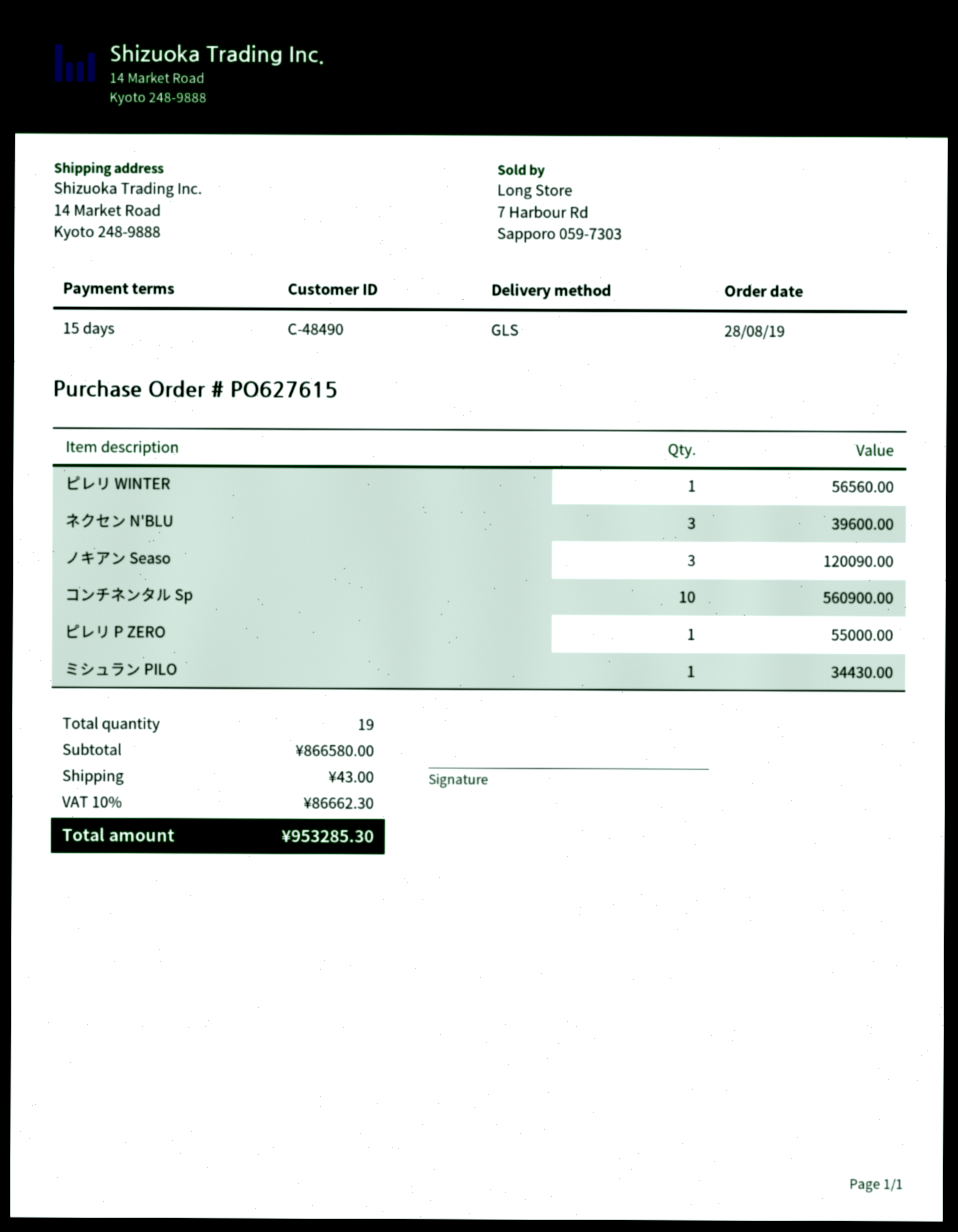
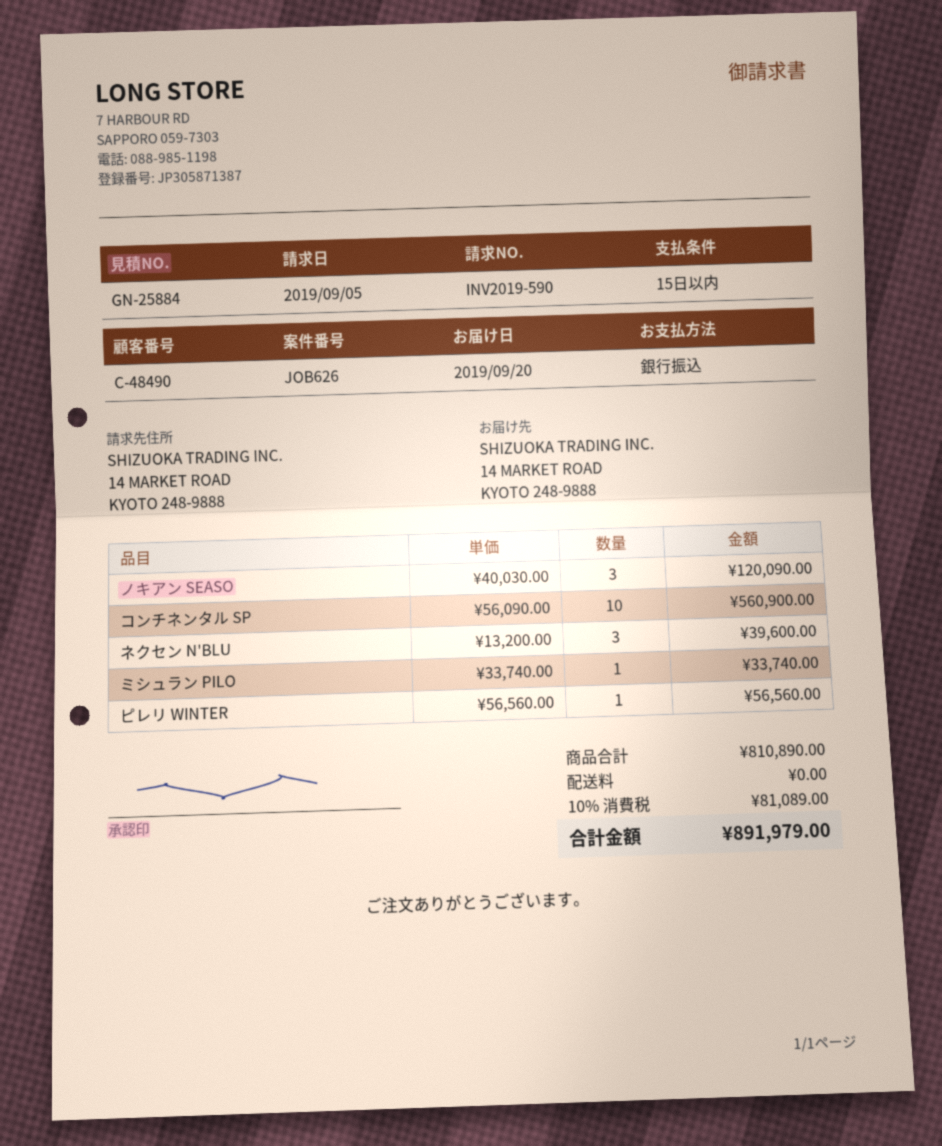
ピレリ P ZERO: 1 for 55000.00 -> none
ミシュラン PILO: 1 for 34430.00 -> 1 for 33740.00
subtotal: 866580.00 -> 810890.00
shipping: 43.00 -> 0.00
tax: 10% = 86662.30 -> 10% = 81089.00
total: 953285.30 -> 891979.00

